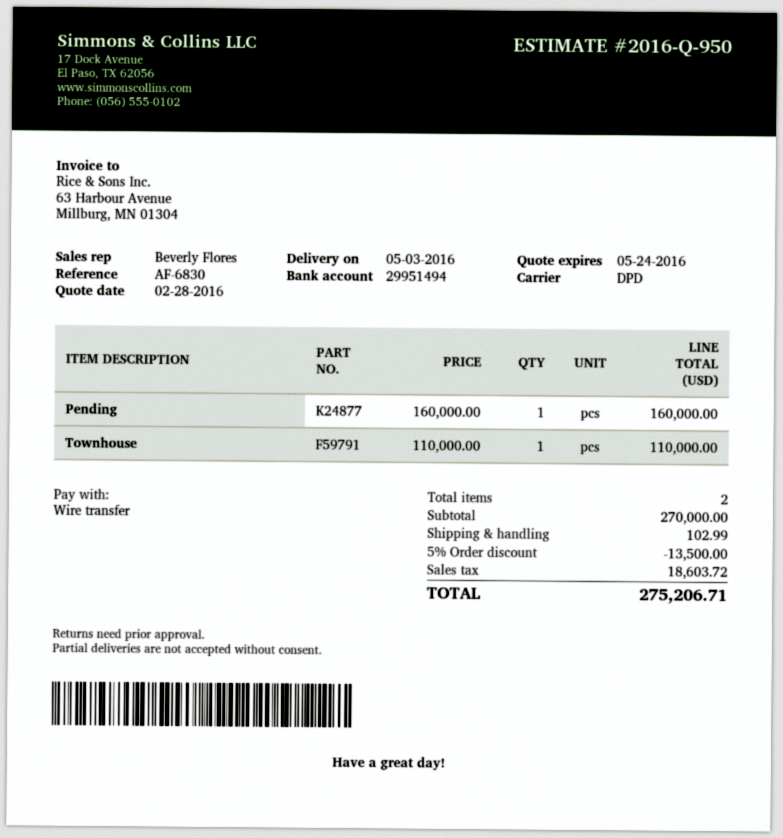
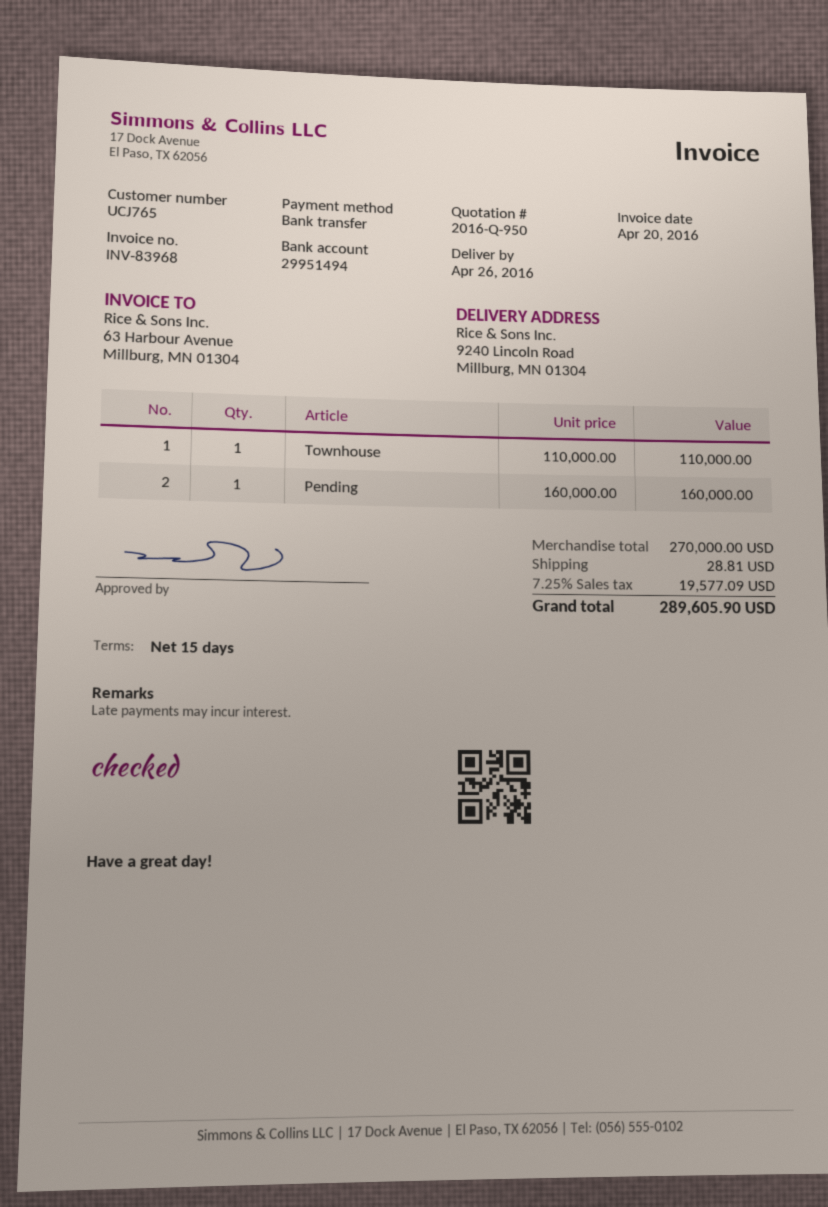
delivery date: 2016-05-03 -> 2016-04-26
discount: 5% = 13500.00 -> none
shipping: 102.99 -> 28.81
tax: 18603.72 -> 19577.09
total: 275206.71 -> 289605.90

